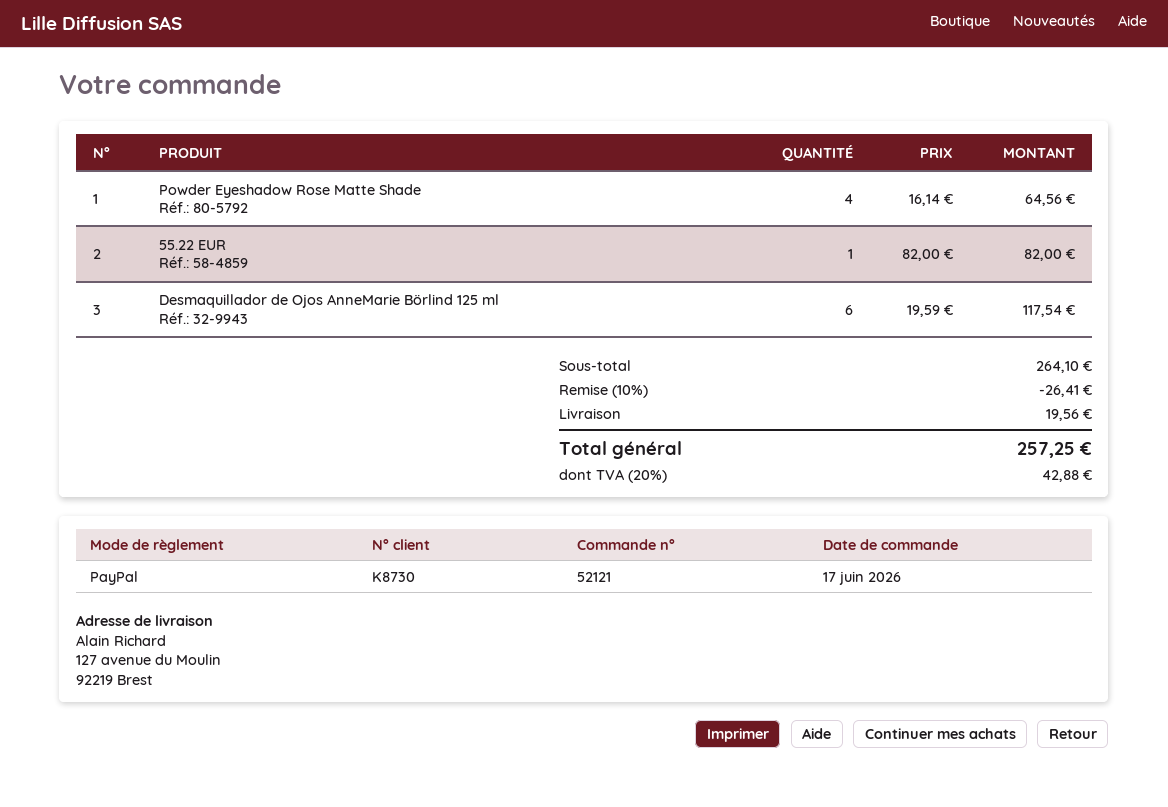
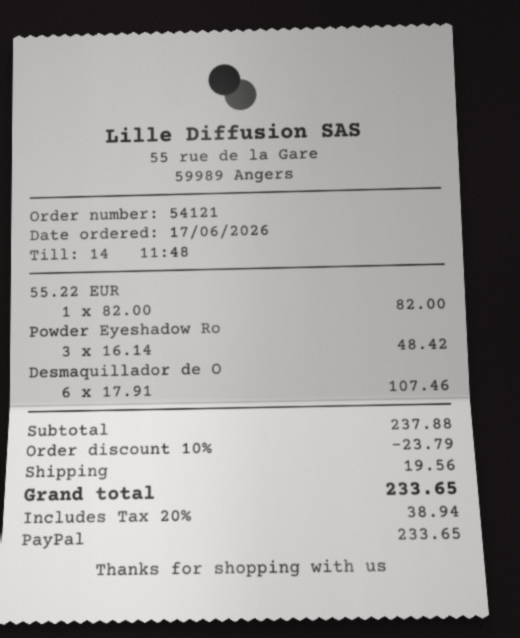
order number: 52121 -> 54121
Powder Eyeshadow Rose Matte Shade: 4 x 16.14 = 64.56 -> 3 x 16.14 = 48.42
Desmaquillador de Ojos AnneMarie Börlind 125 ml: 6 x 19.59 = 117.54 -> 6 x 17.91 = 107.46
subtotal: 264.10 -> 237.88
discount: 10% = 26.41 -> 10% = 23.79
tax: 20% = 42.88 -> 20% = 38.94
total: 257.25 -> 233.65

